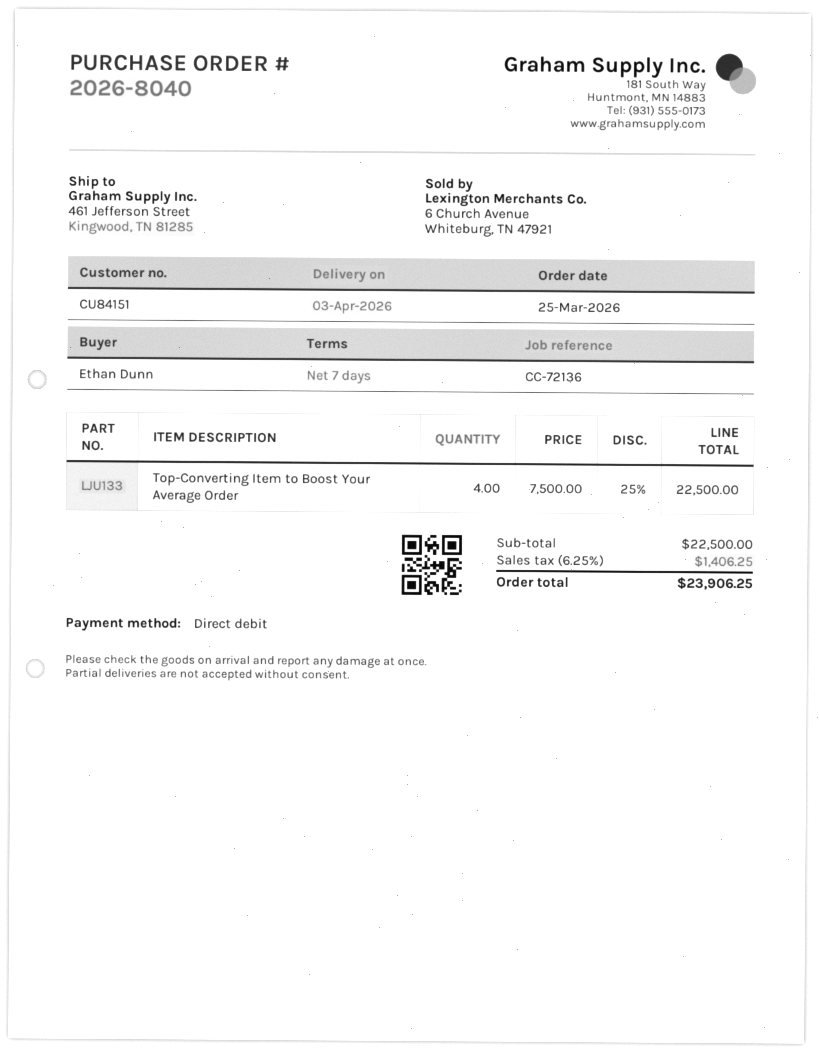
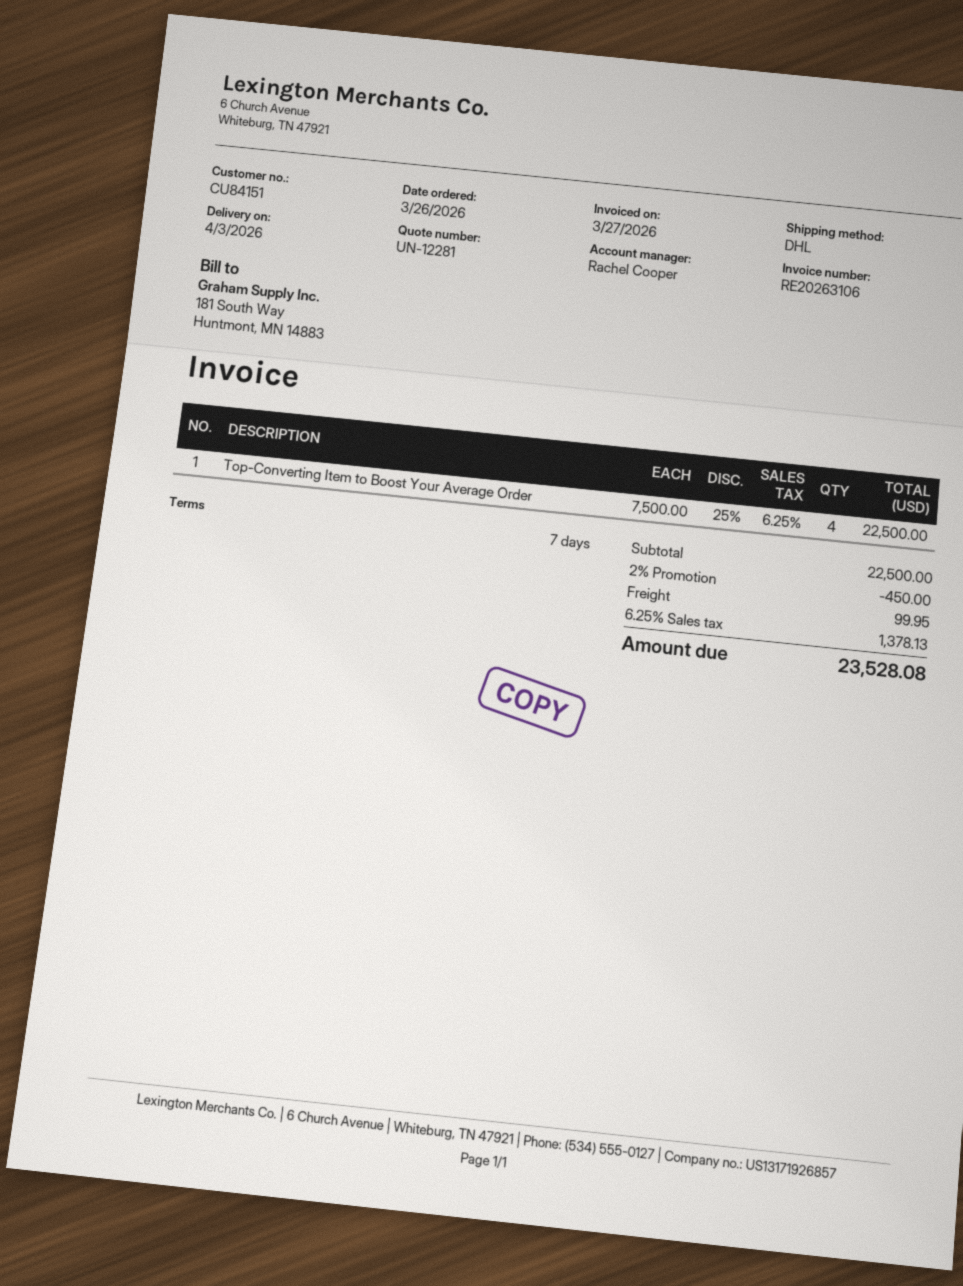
order date: 2026-03-25 -> 2026-03-26
discount: none -> 2% = 450.00
shipping: none -> 99.95
tax: 6.25% = 1406.25 -> 6.25% = 1378.13
total: 23906.25 -> 23528.08

